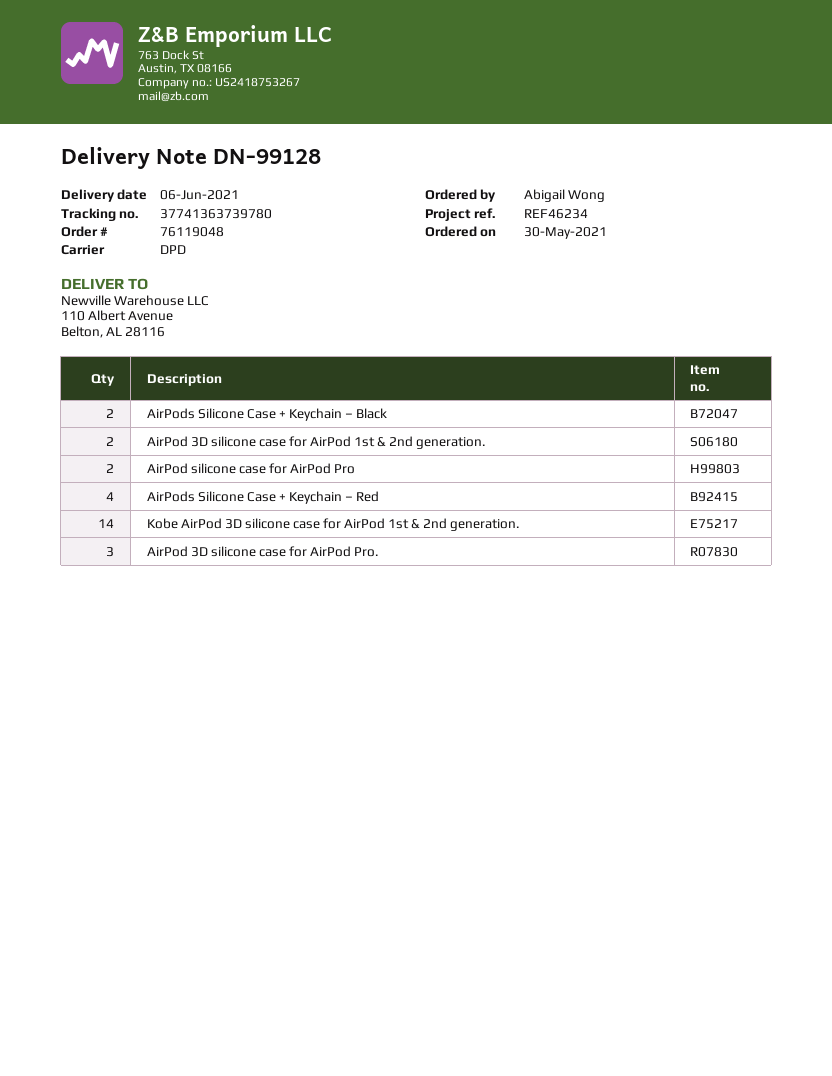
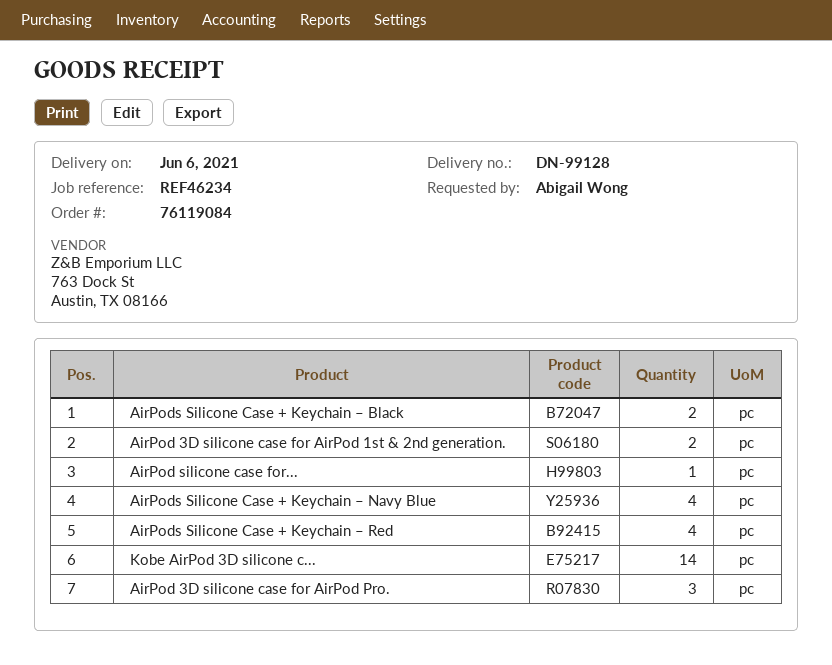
order number: 76119048 -> 76119084
AirPod silicone case for AirPod Pro: 2 -> 1
AirPods Silicone Case + Keychain – Navy Blue: none -> 4

